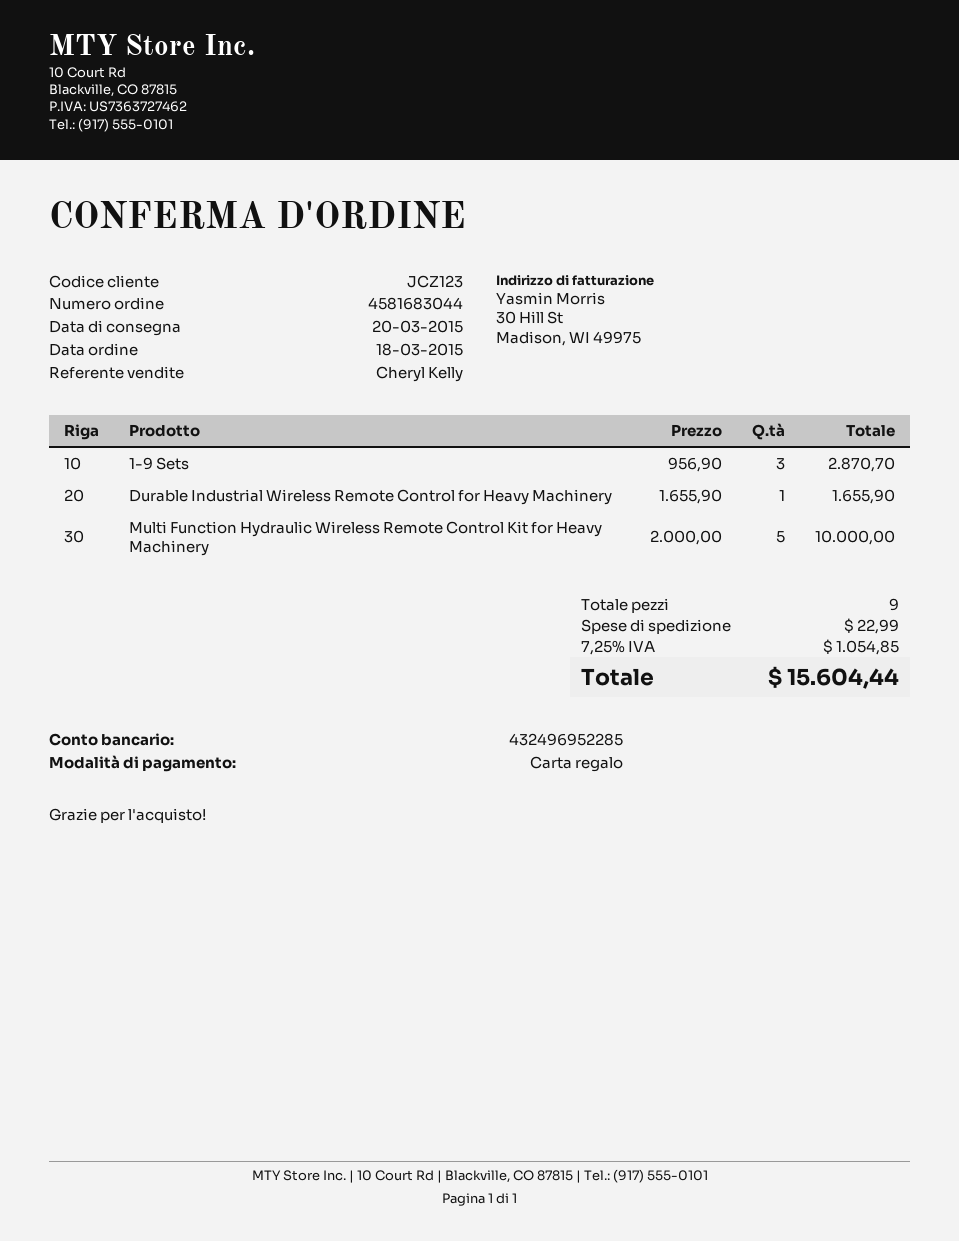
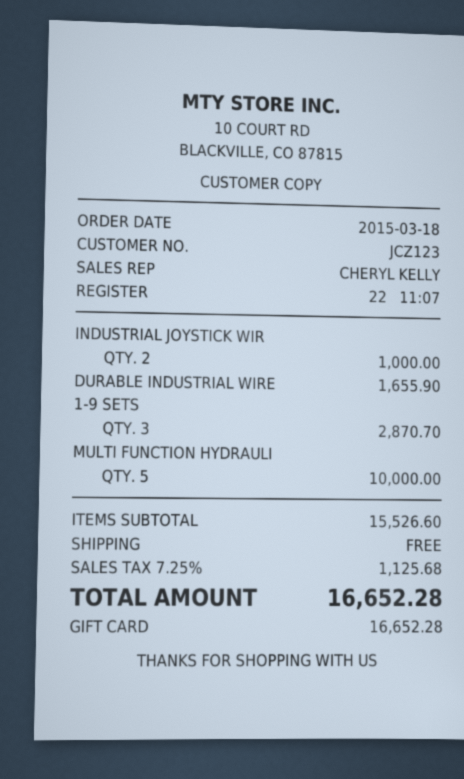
INDUSTRIAL JOYSTICK WIR: none -> 2 for 1000.00
shipping: 22.99 -> 0.00
tax: 7.25% = 1054.85 -> 7.25% = 1125.68
total: 15604.44 -> 16652.28

